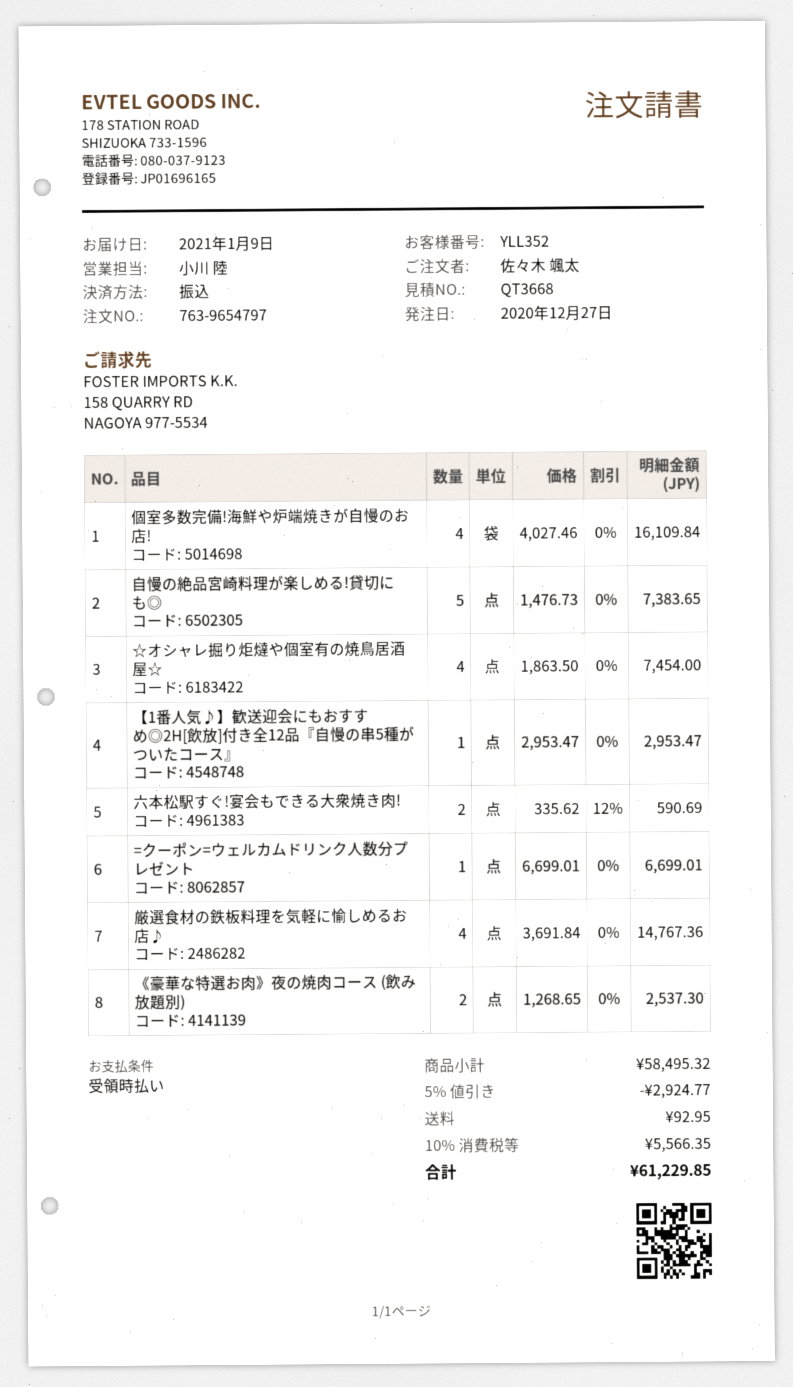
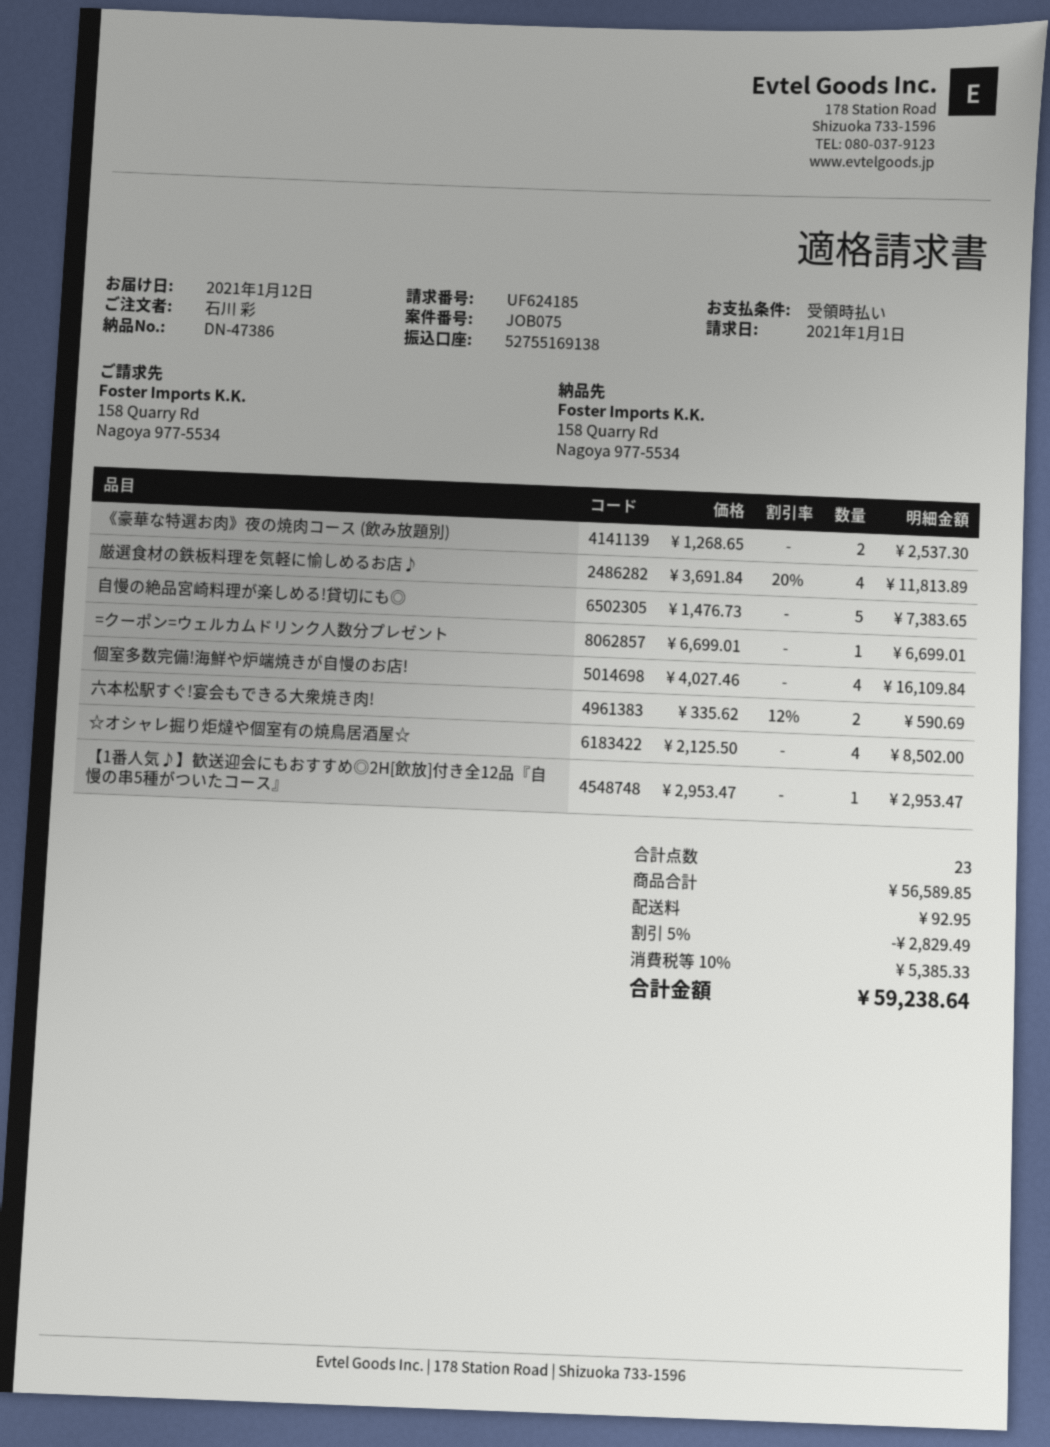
delivery date: 2021-01-09 -> 2021-01-12
ordered by: 佐々木 颯太 -> 石川 彩
☆オシャレ掘り炬燵や個室有の焼鳥居酒屋☆: 4 x 1863.50 = 7454.00 -> 4 x 2125.50 = 8502.00
厳選食材の鉄板料理を気軽に愉しめるお店♪: 4 x 3691.84 = 14767.36 -> 4 x 3691.84 - 20% = 11813.89
subtotal: 58495.32 -> 56589.85
discount: 5% = 2924.77 -> 5% = 2829.49
tax: 10% = 5566.35 -> 10% = 5385.33
total: 61229.85 -> 59238.64

